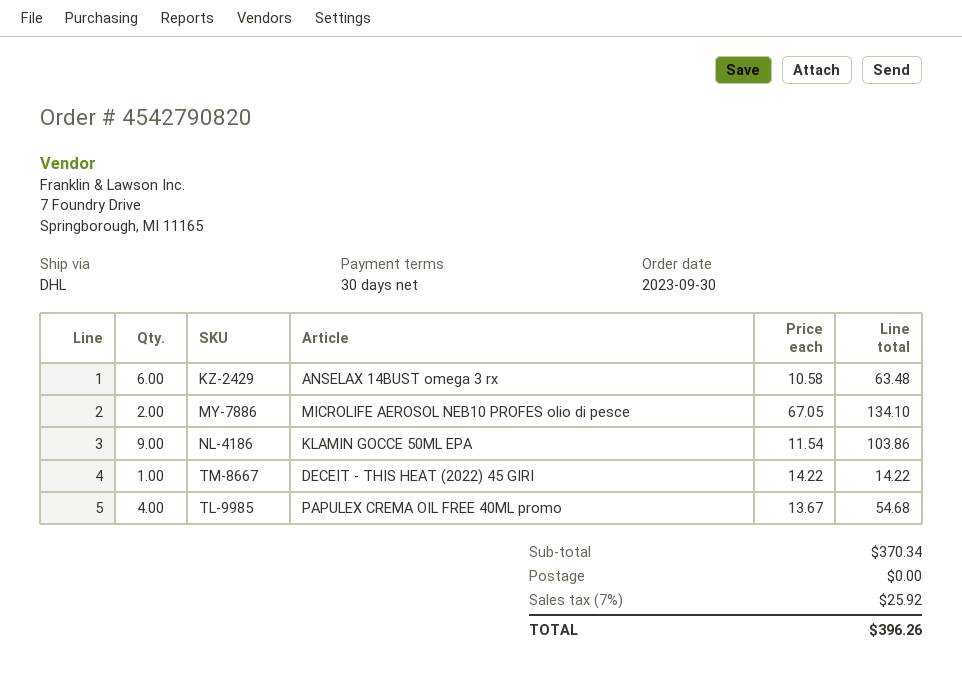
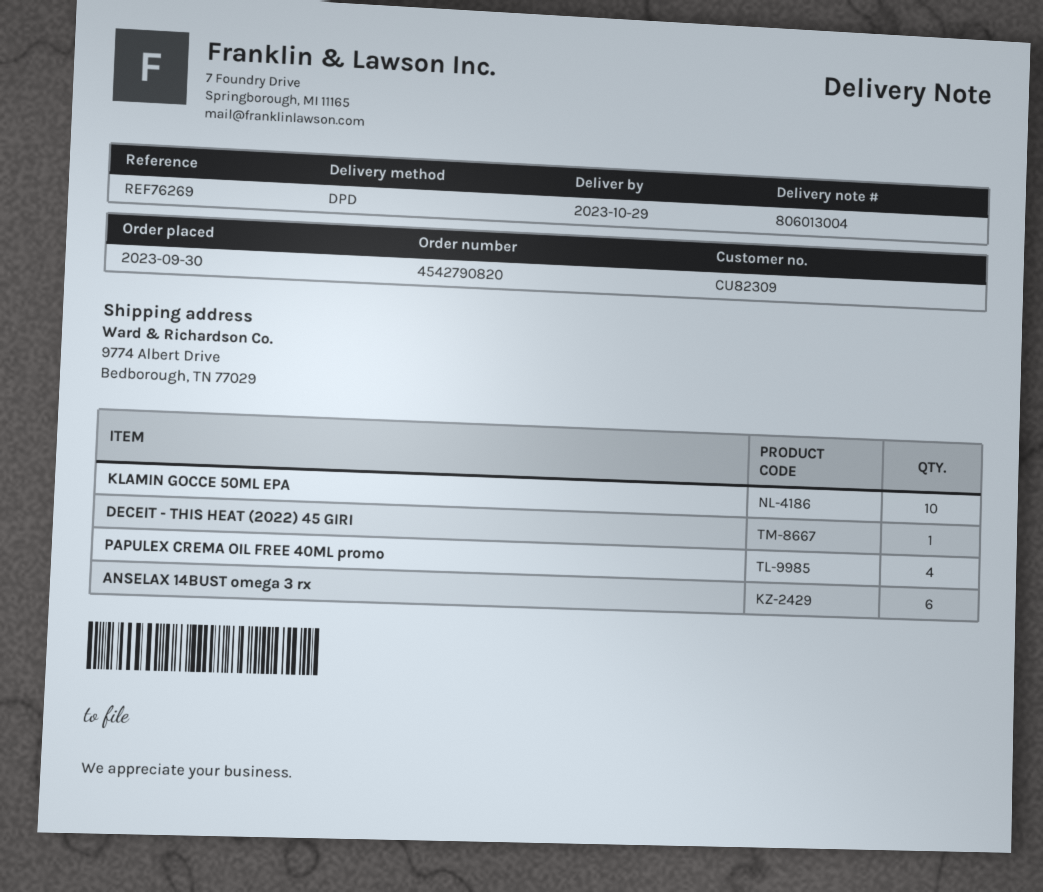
shipping method: DHL -> DPD
MICROLIFE AEROSOL NEB10 PROFES olio di pesce: 2 -> none
KLAMIN GOCCE 50ML EPA: 9 -> 10

